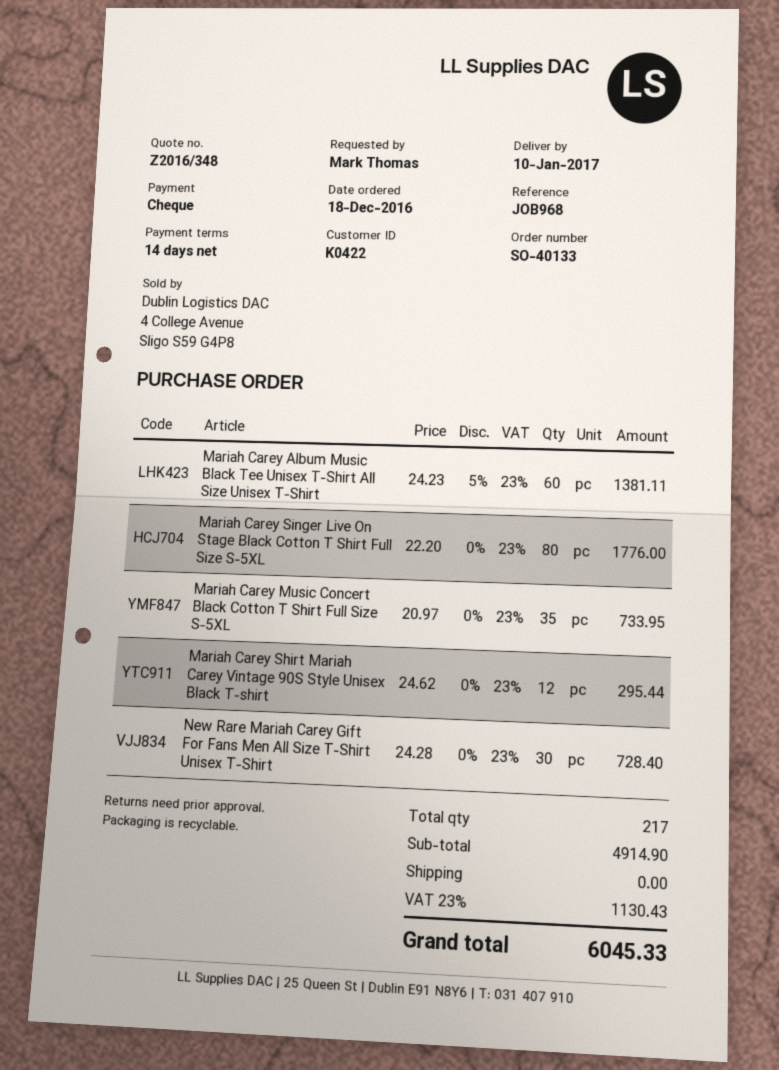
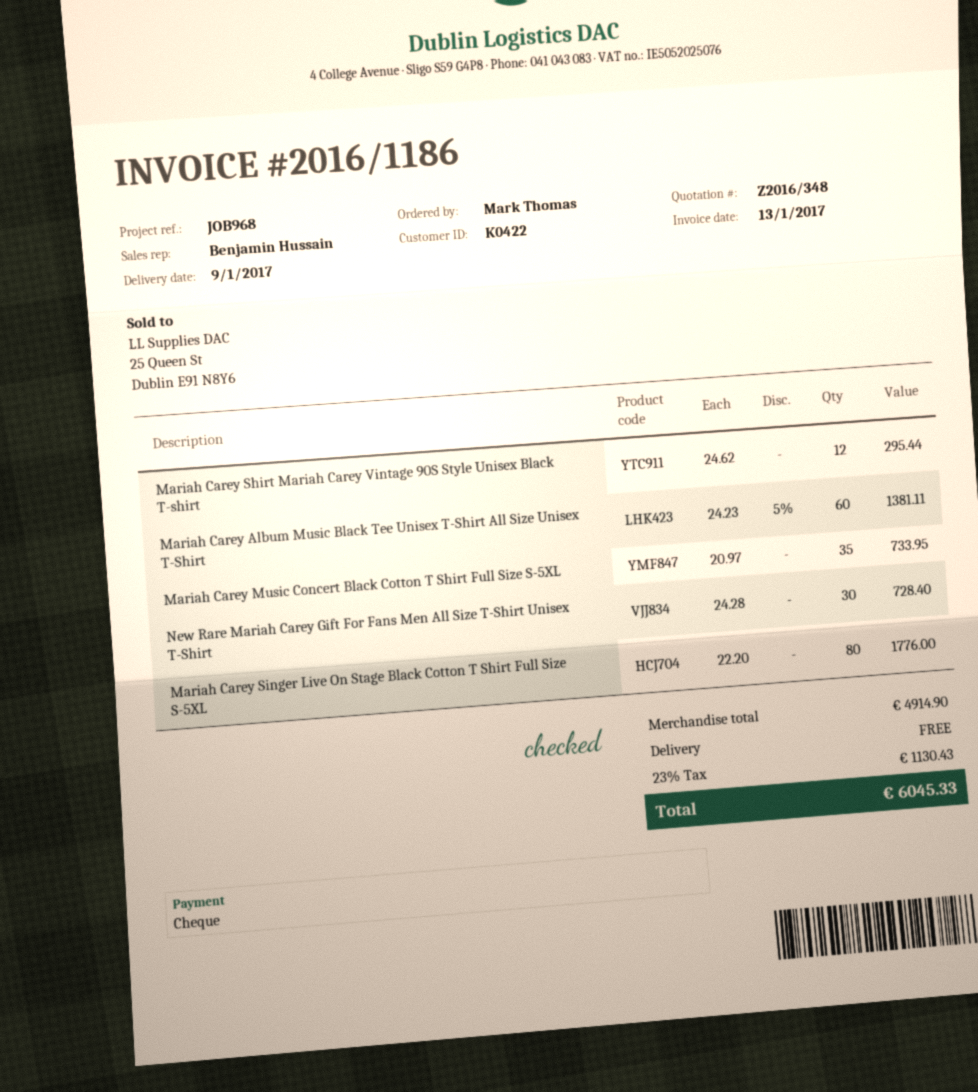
delivery date: 2017-01-10 -> 2017-01-09

